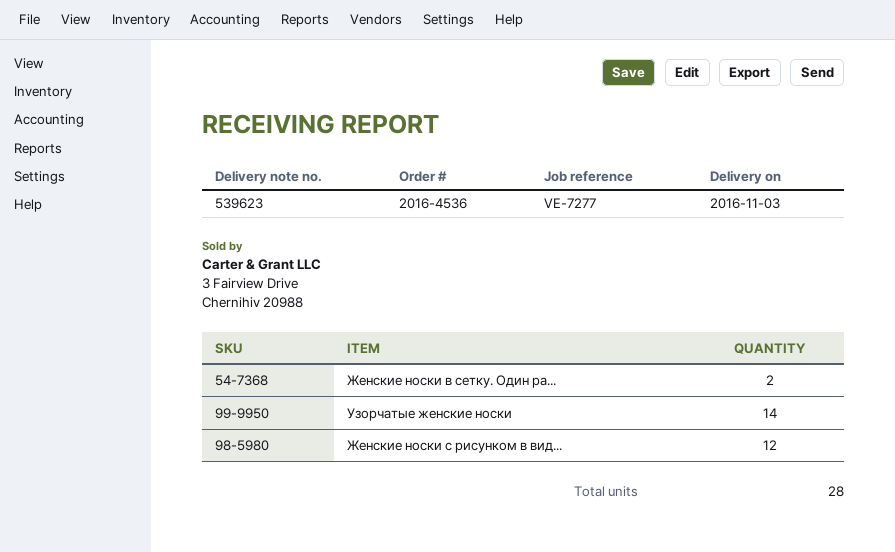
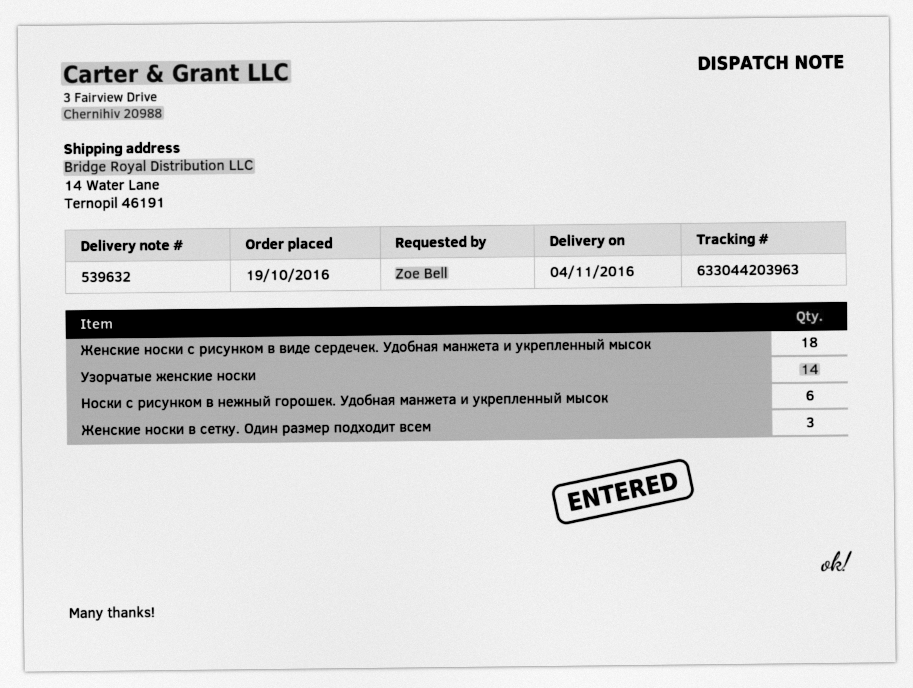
delivery note number: 539623 -> 539632
delivery date: 2016-11-03 -> 2016-11-04
Женские носки в сетку. Один ра...: 2 -> 3
Женские носки с рисунком в вид...: 12 -> 18
Носки с рисунком в нежный горошек. Удобная манжета и укрепленный мысок: none -> 6

